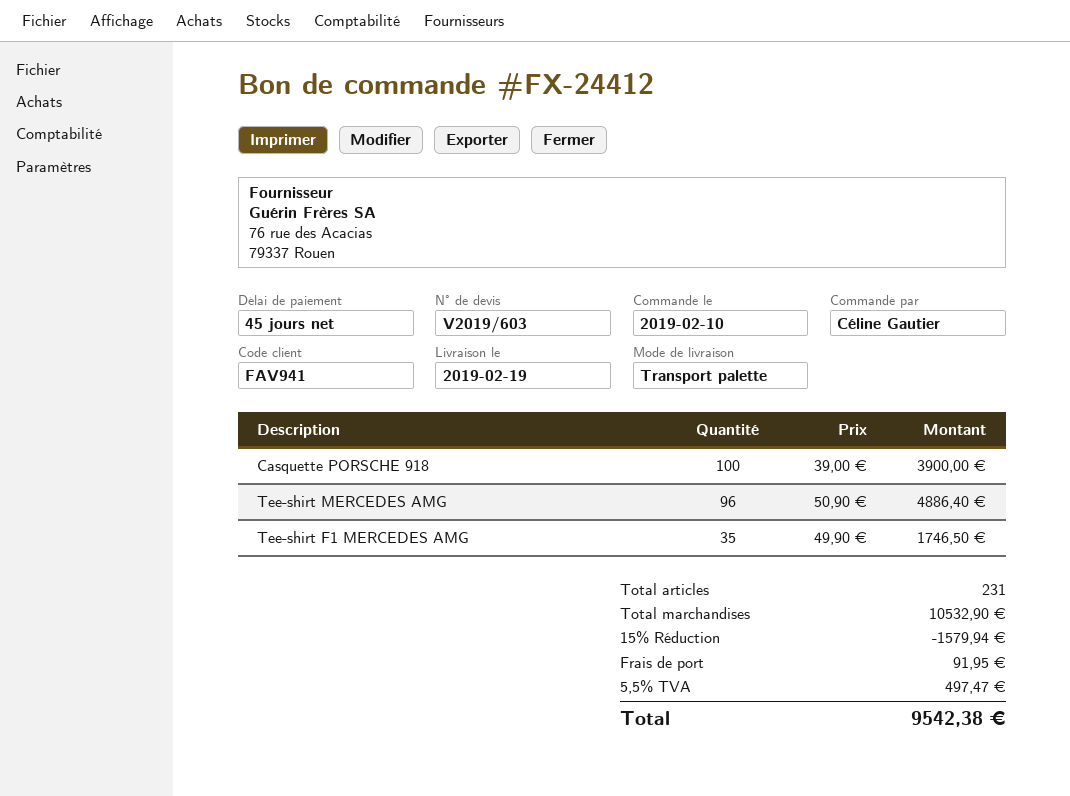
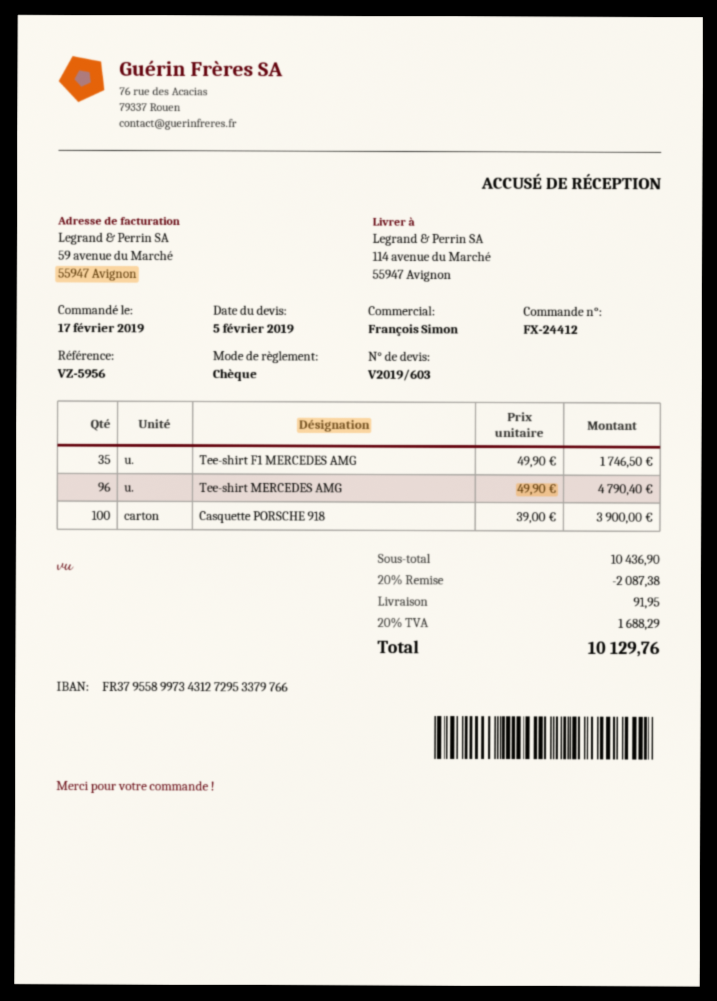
order date: 2019-02-10 -> 2019-02-17
Tee-shirt MERCEDES AMG: 96 x 50.90 = 4886.40 -> 96 x 49.90 = 4790.40
subtotal: 10532.90 -> 10436.90
discount: 15% = 1579.94 -> 20% = 2087.38
tax: 5.5% = 497.47 -> 20% = 1688.29
total: 9542.38 -> 10129.76

